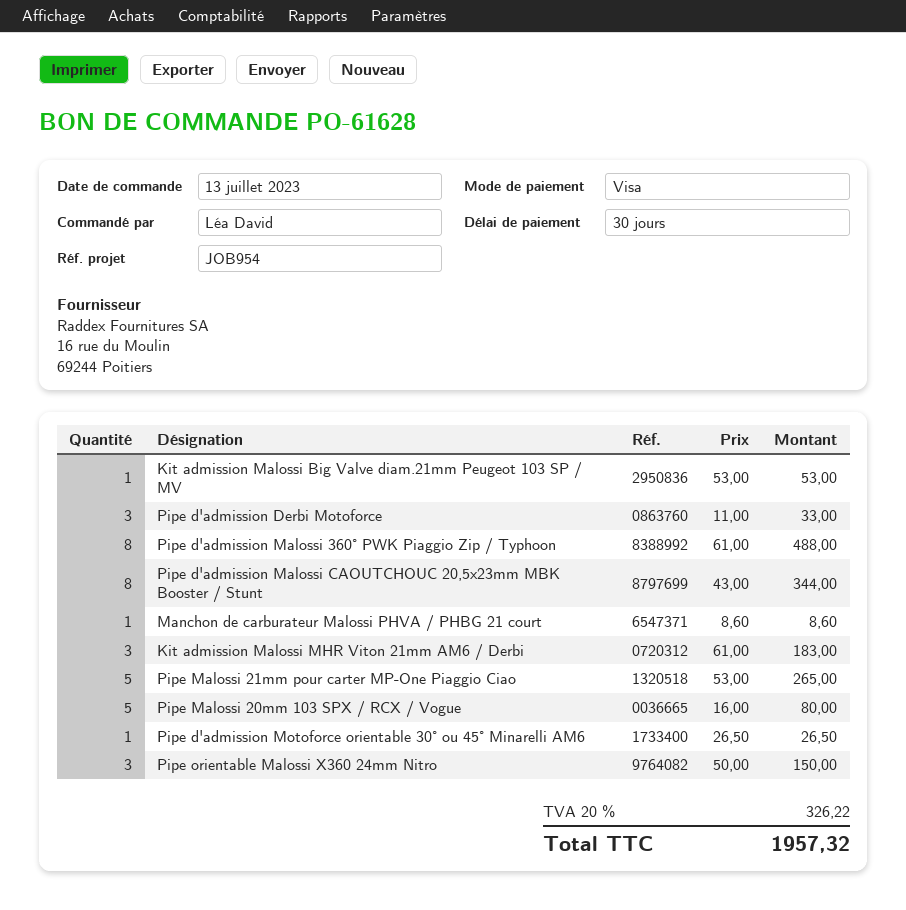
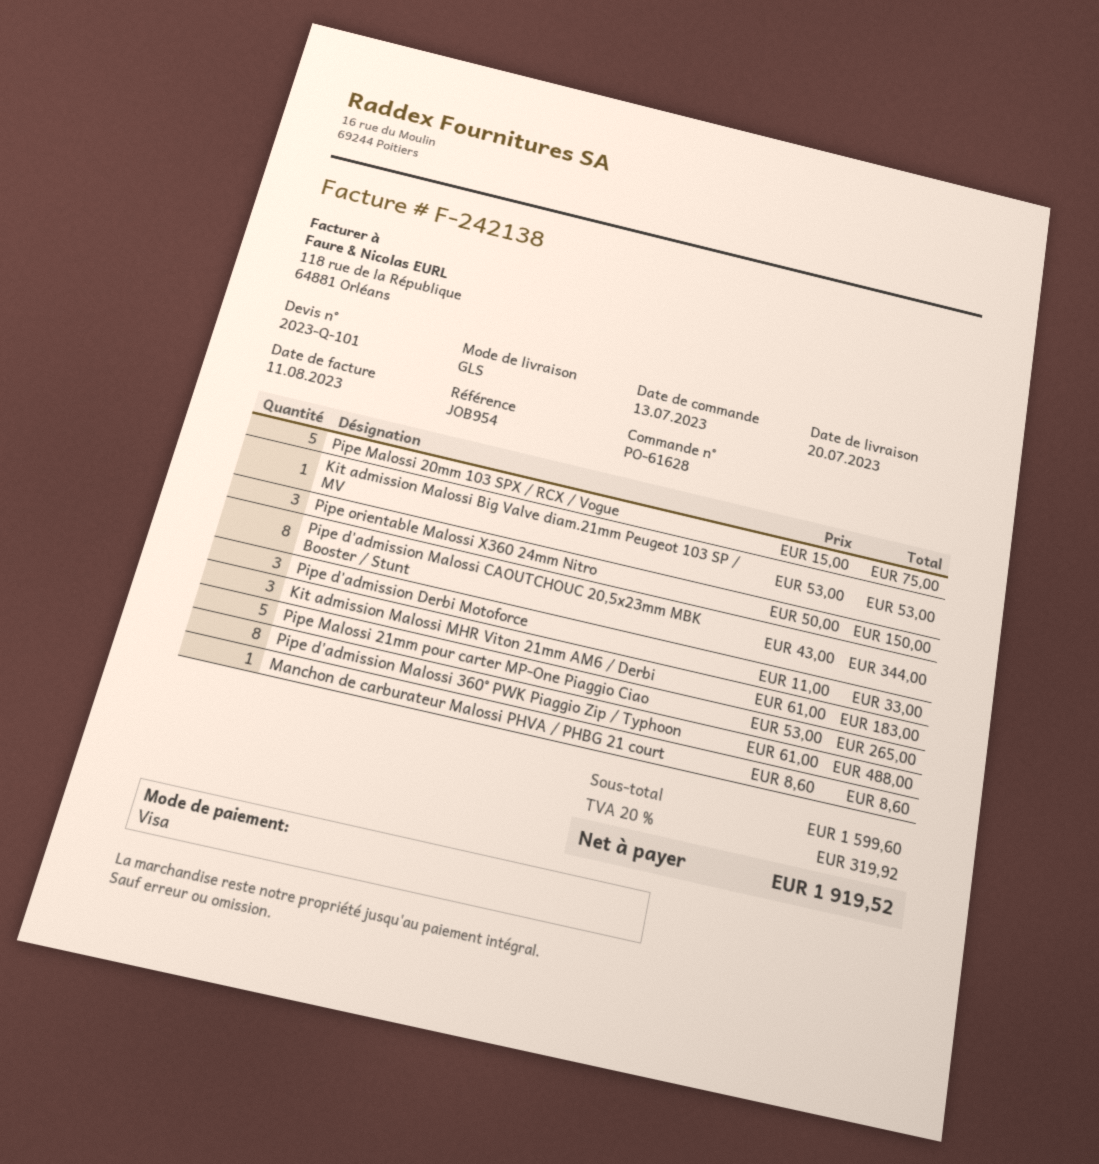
Pipe Malossi 20mm 103 SPX / RCX / Vogue: 5 x 16.00 = 80.00 -> 5 x 15.00 = 75.00
Pipe d'admission Motoforce orientable 30° ou 45° Minarelli AM6: 1 x 26.50 = 26.50 -> none
tax: 20% = 326.22 -> 20% = 319.92
total: 1957.32 -> 1919.52

